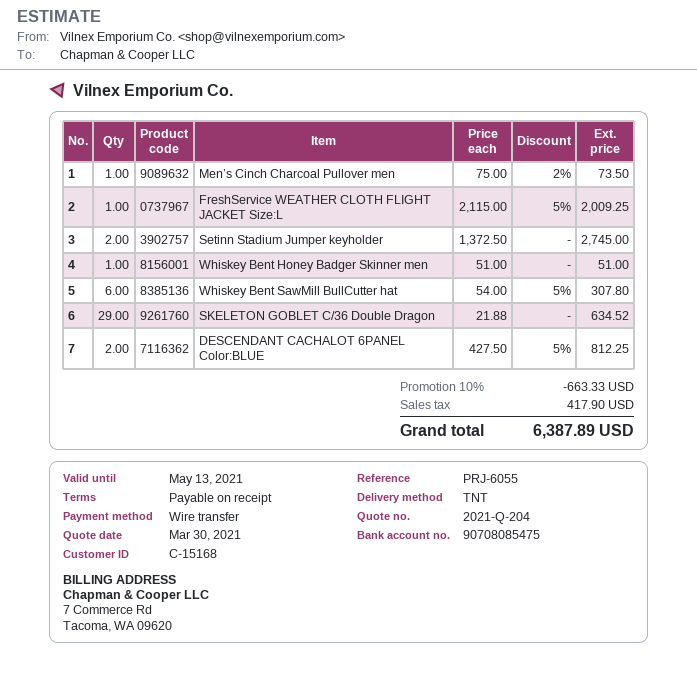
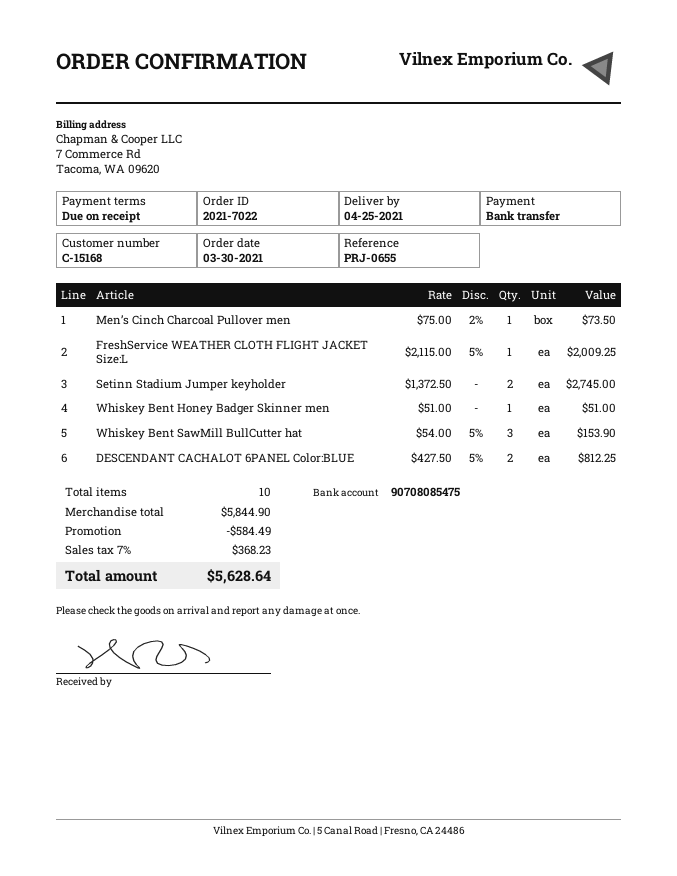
reference: PRJ-6055 -> PRJ-0655
Whiskey Bent SawMill BullCutter hat: 6 x 54.00 - 5% = 307.80 -> 3 x 54.00 - 5% = 153.90
SKELETON GOBLET C/36 Double Dragon: 29 x 21.88 = 634.52 -> none
discount: 663.33 -> 584.49
tax: 417.90 -> 368.23
total: 6387.89 -> 5628.64

